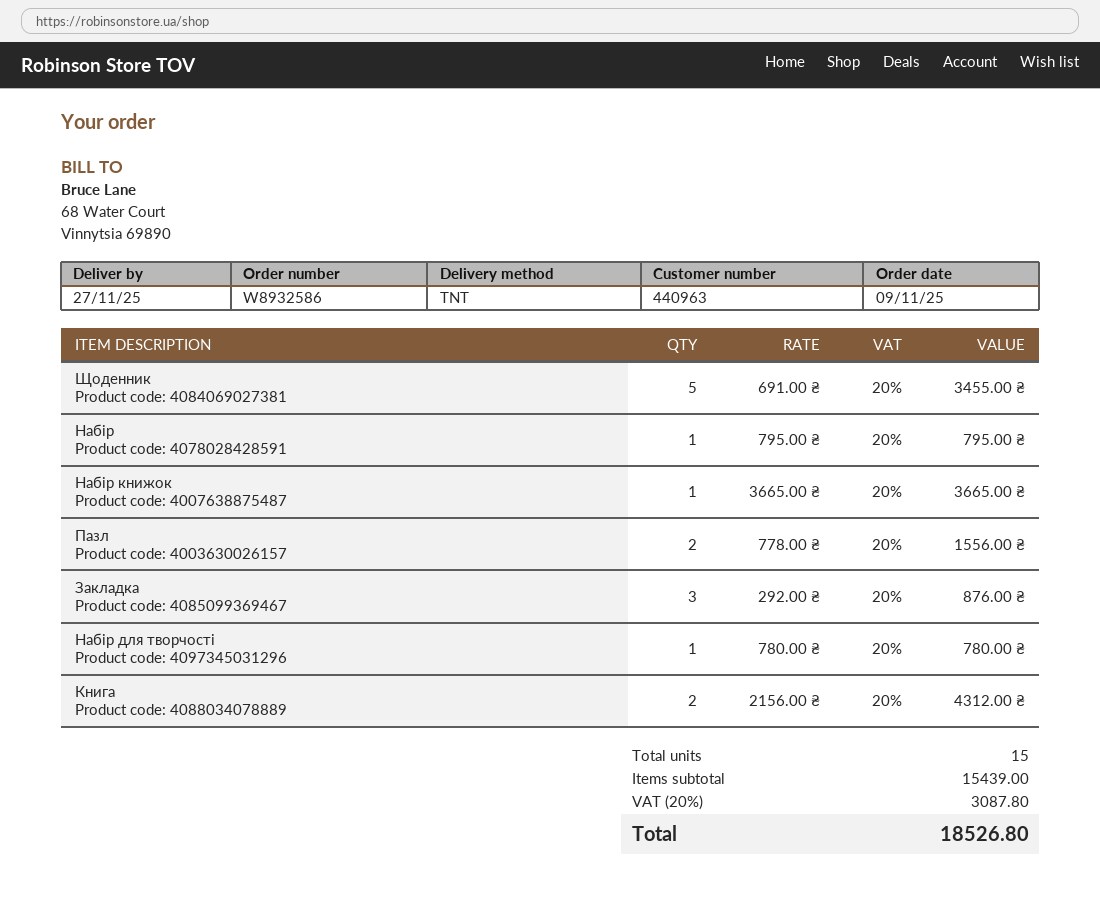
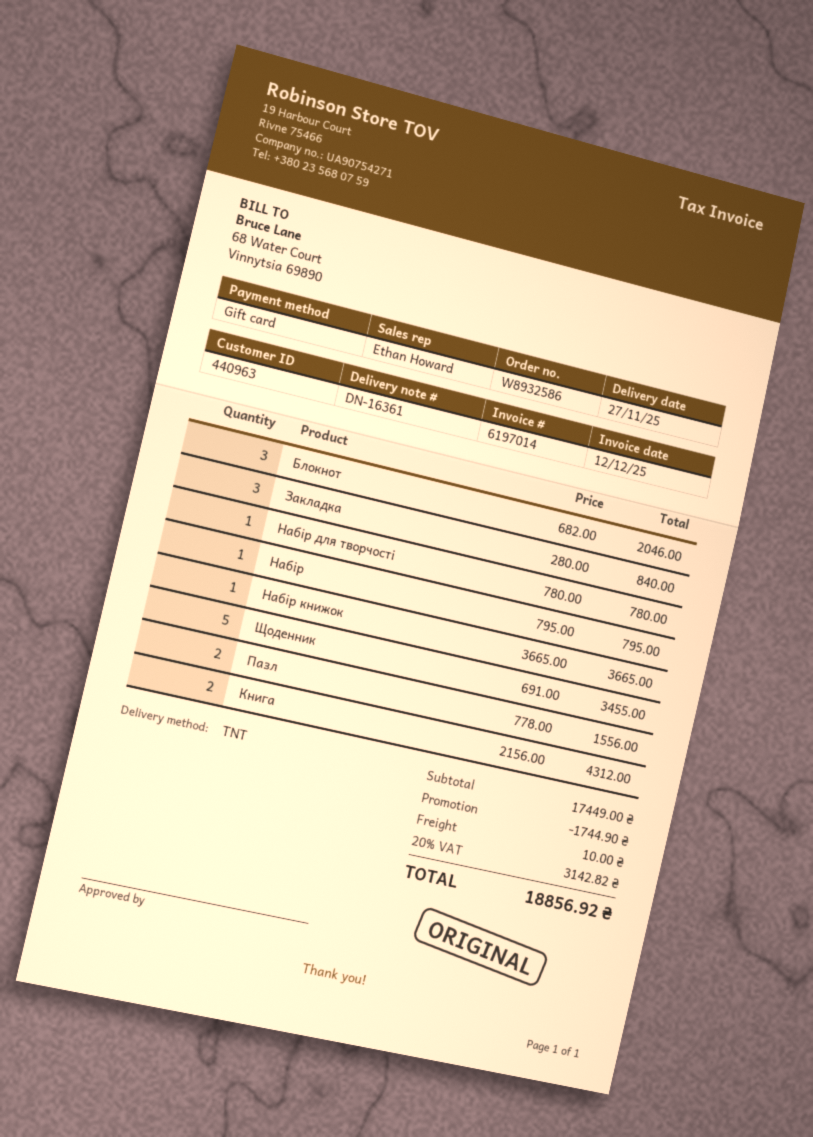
Закладка: 3 x 292.00 = 876.00 -> 3 x 280.00 = 840.00
Блокнот: none -> 3 x 682.00 = 2046.00
subtotal: 15439.00 -> 17449.00
discount: none -> 1744.90
shipping: none -> 10.00
tax: 20% = 3087.80 -> 20% = 3142.82
total: 18526.80 -> 18856.92

